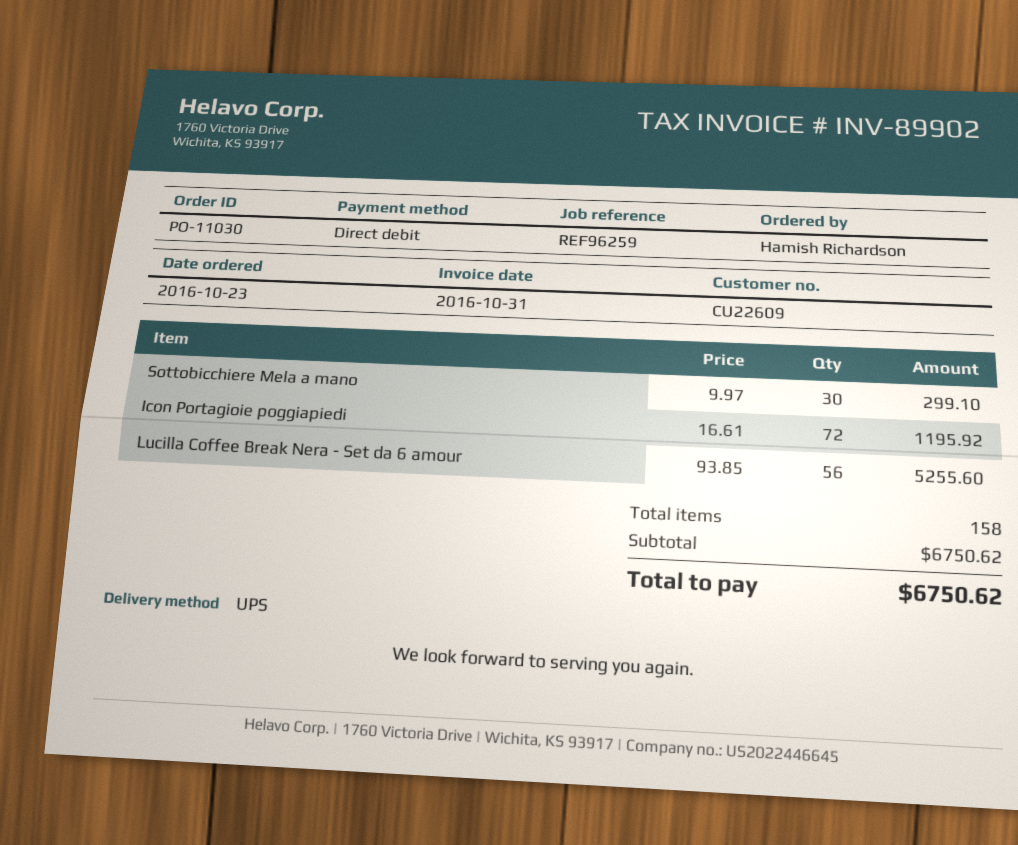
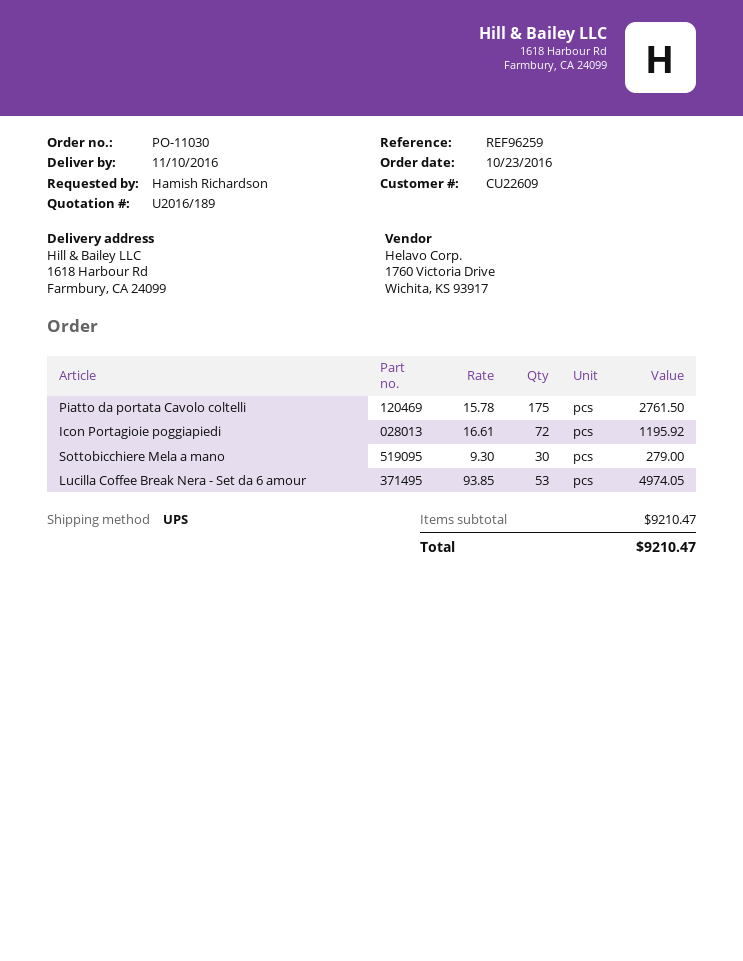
Sottobicchiere Mela a mano: 30 x 9.97 = 299.10 -> 30 x 9.30 = 279.00
Lucilla Coffee Break Nera - Set da 6 amour: 56 x 93.85 = 5255.60 -> 53 x 93.85 = 4974.05
Piatto da portata Cavolo coltelli: none -> 175 x 15.78 = 2761.50
subtotal: 6750.62 -> 9210.47
total: 6750.62 -> 9210.47

